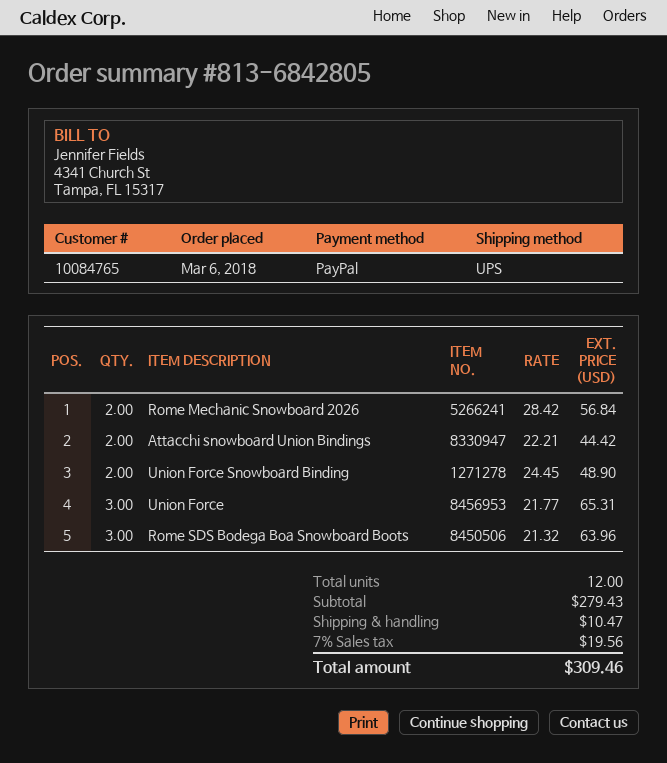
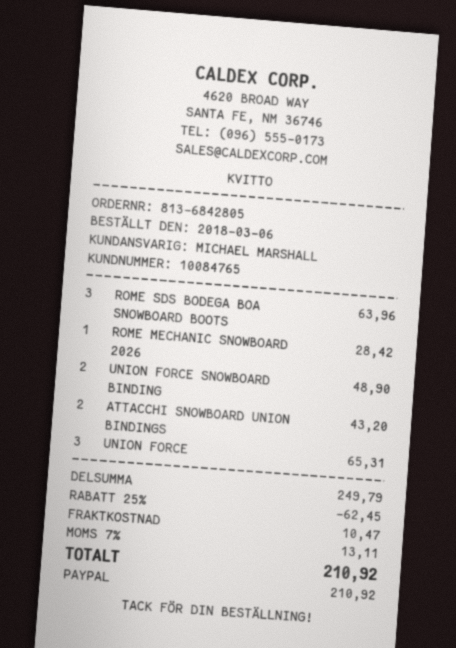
Rome Mechanic Snowboard 2026: 2 for 56.84 -> 1 for 28.42
Attacchi snowboard Union Bindings: 2 for 44.42 -> 2 for 43.20
subtotal: 279.43 -> 249.79
discount: none -> 25% = 62.45
tax: 7% = 19.56 -> 7% = 13.11
total: 309.46 -> 210.92

